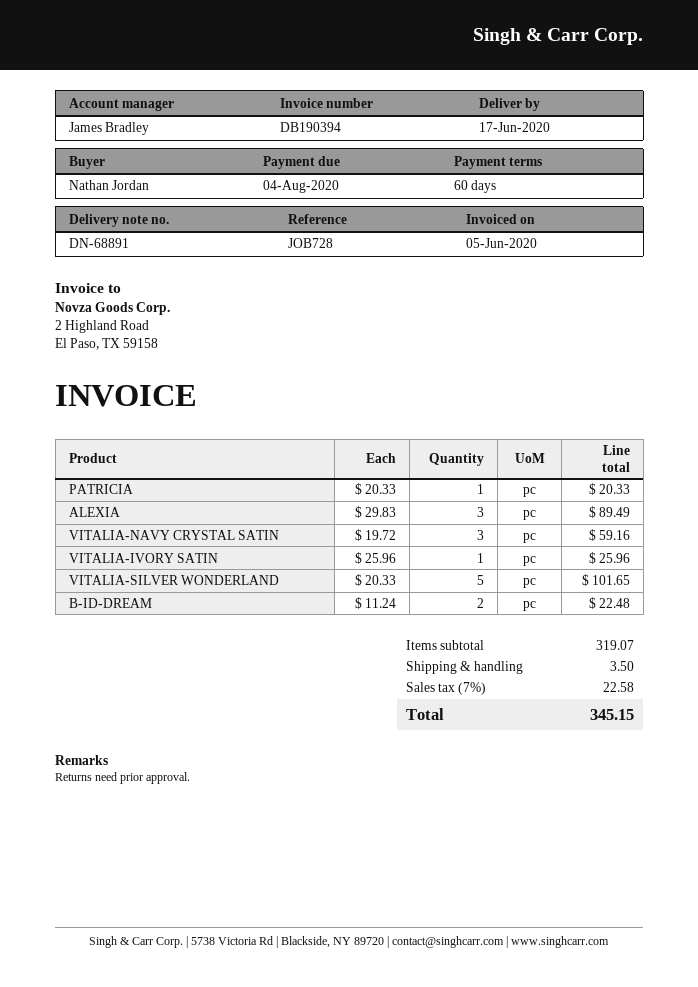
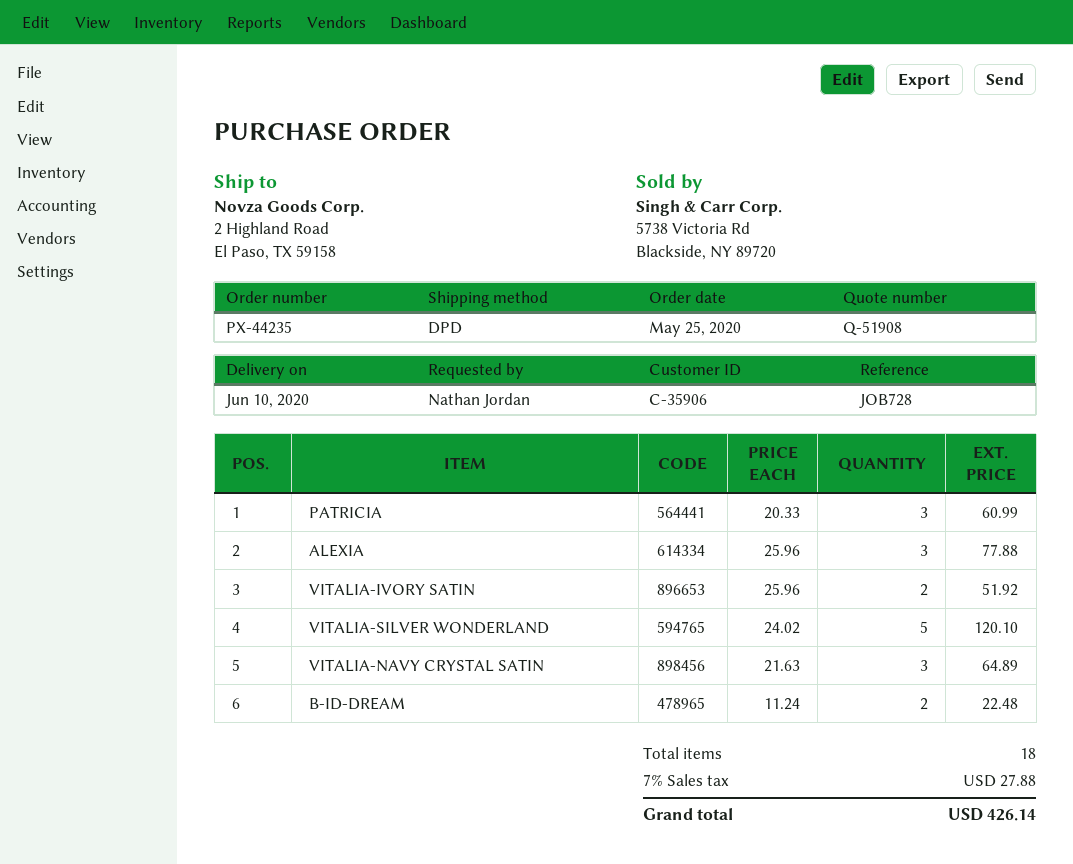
delivery date: 2020-06-17 -> 2020-06-10
PATRICIA: 1 x 20.33 = 20.33 -> 3 x 20.33 = 60.99
ALEXIA: 3 x 29.83 = 89.49 -> 3 x 25.96 = 77.88
VITALIA-NAVY CRYSTAL SATIN: 3 x 19.72 = 59.16 -> 3 x 21.63 = 64.89
VITALIA-IVORY SATIN: 1 x 25.96 = 25.96 -> 2 x 25.96 = 51.92
VITALIA-SILVER WONDERLAND: 5 x 20.33 = 101.65 -> 5 x 24.02 = 120.10
shipping: 3.50 -> none
tax: 7% = 22.58 -> 7% = 27.88
total: 345.15 -> 426.14

